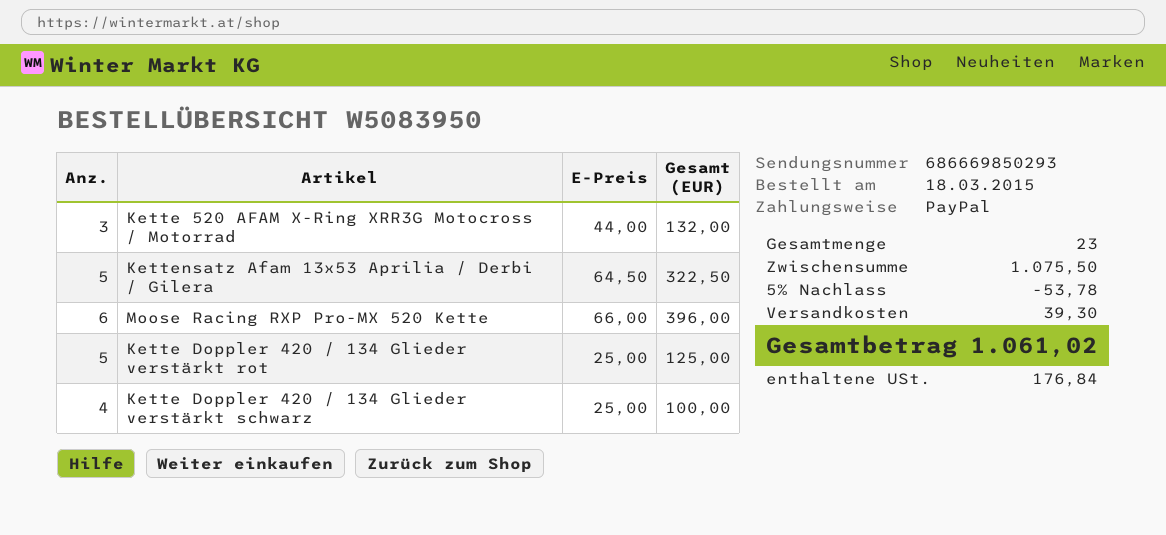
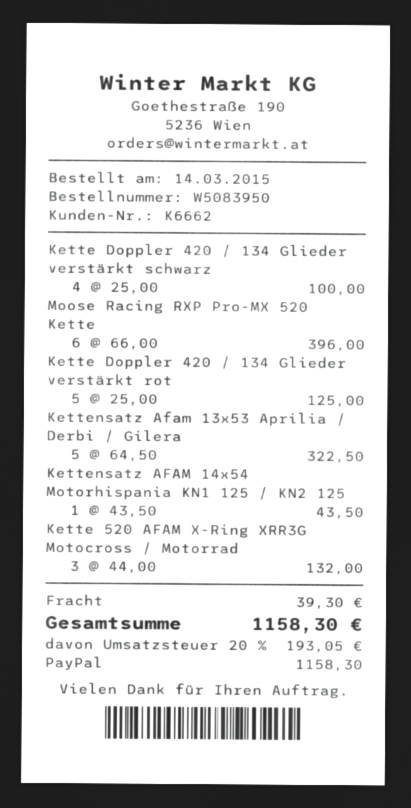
order date: 2015-03-18 -> 2015-03-14
Kettensatz AFAM 14x54 Motorhispania KN1 125 / KN2 125: none -> 1 x 43.50 = 43.50
discount: 5% = 53.78 -> none
tax: 176.84 -> 193.05
total: 1061.02 -> 1158.30

